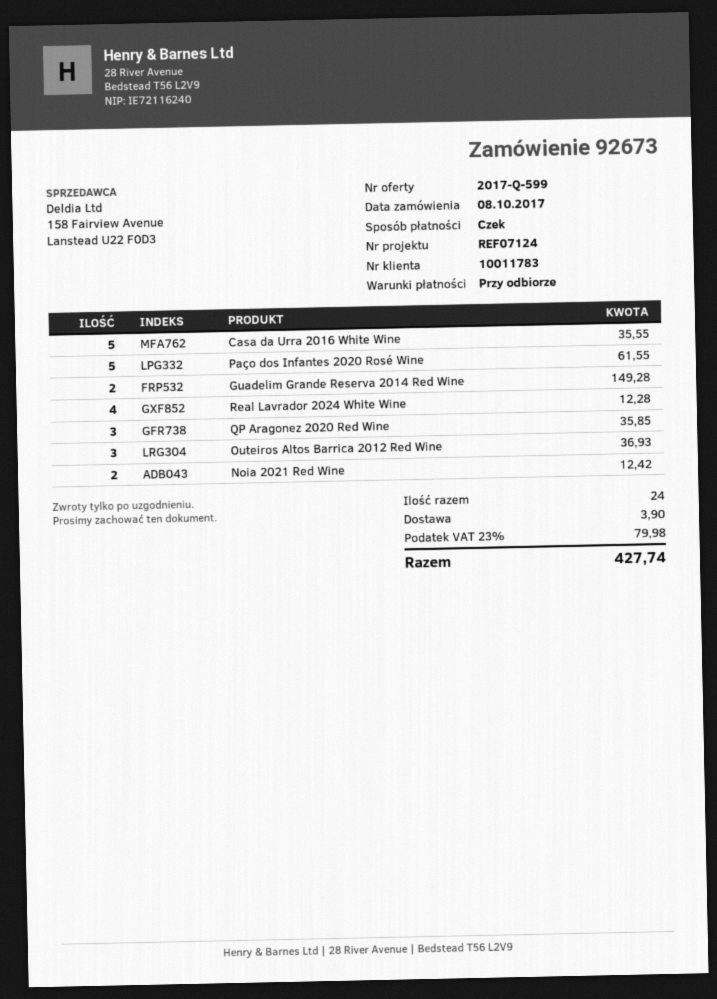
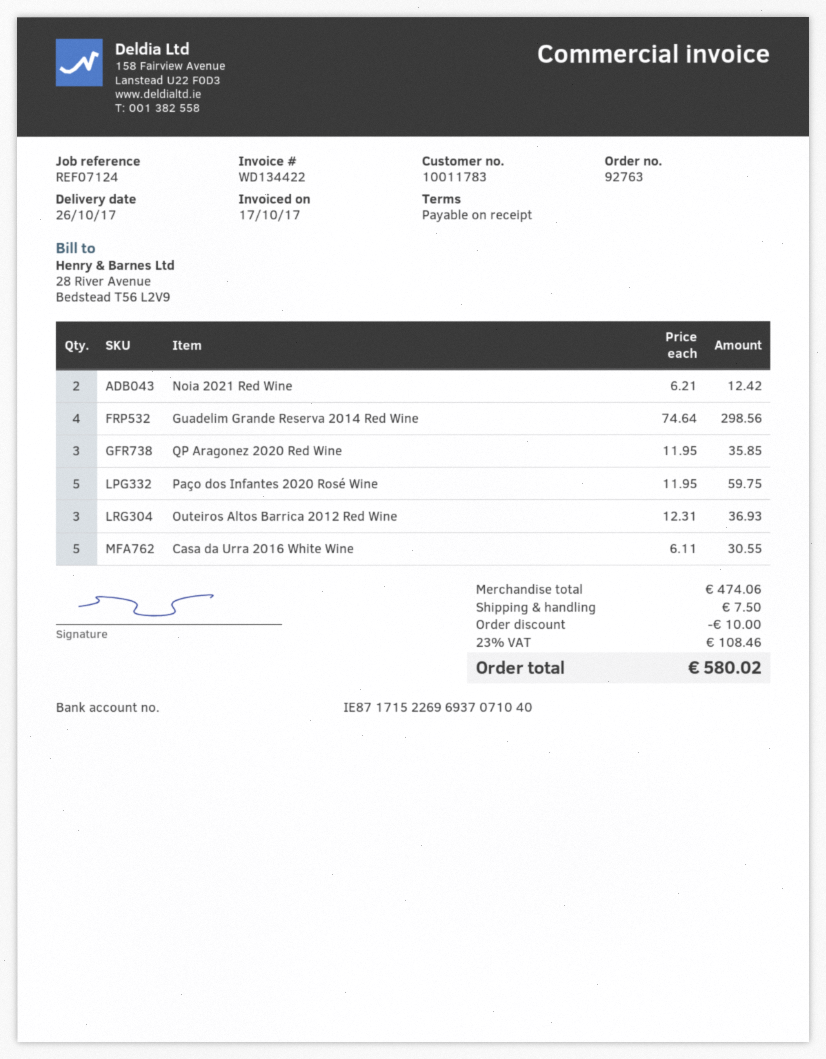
order number: 92673 -> 92763
Casa da Urra 2016 White Wine: 5 for 35.55 -> 5 for 30.55
Paço dos Infantes 2020 Rosé Wine: 5 for 61.55 -> 5 for 59.75
Guadelim Grande Reserva 2014 Red Wine: 2 for 149.28 -> 4 for 298.56
Real Lavrador 2024 White Wine: 4 for 12.28 -> none
discount: none -> 10.00
shipping: 3.90 -> 7.50
tax: 23% = 79.98 -> 23% = 108.46
total: 427.74 -> 580.02

